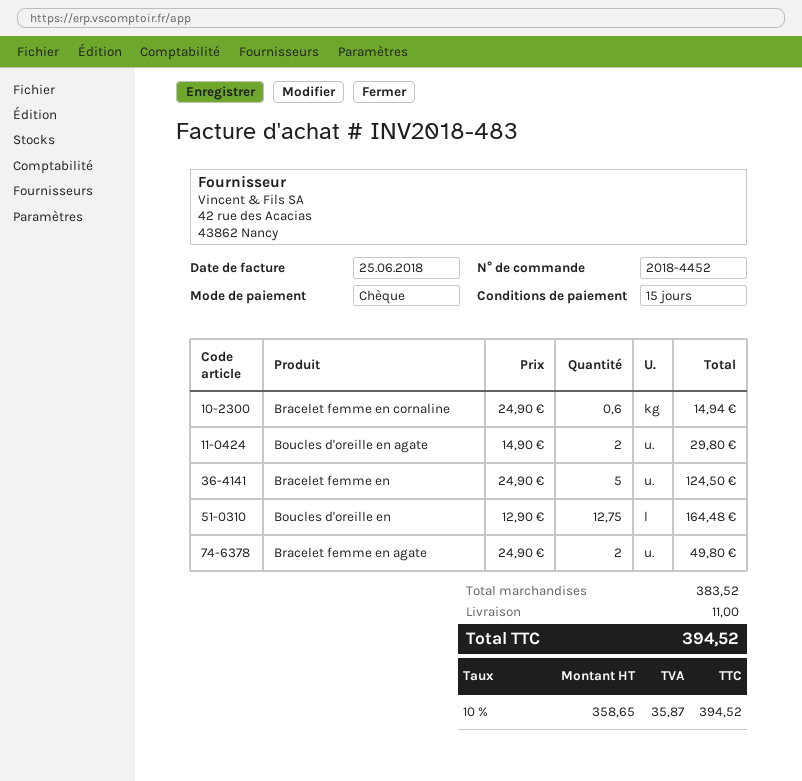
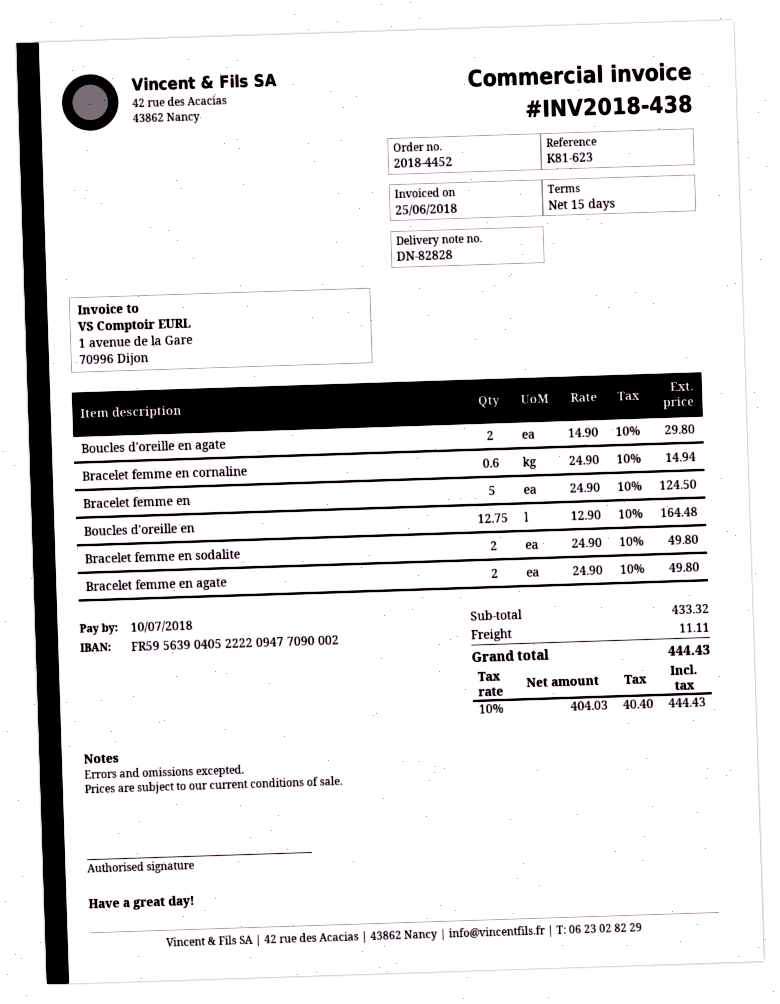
invoice number: INV2018-483 -> INV2018-438
Bracelet femme en sodalite: none -> 2 x 24.90 = 49.80
subtotal: 383.52 -> 433.32
shipping: 11.00 -> 11.11
net: 358.65 -> 404.03
tax: 10% = 35.87 -> 10% = 40.40
total: 394.52 -> 444.43

